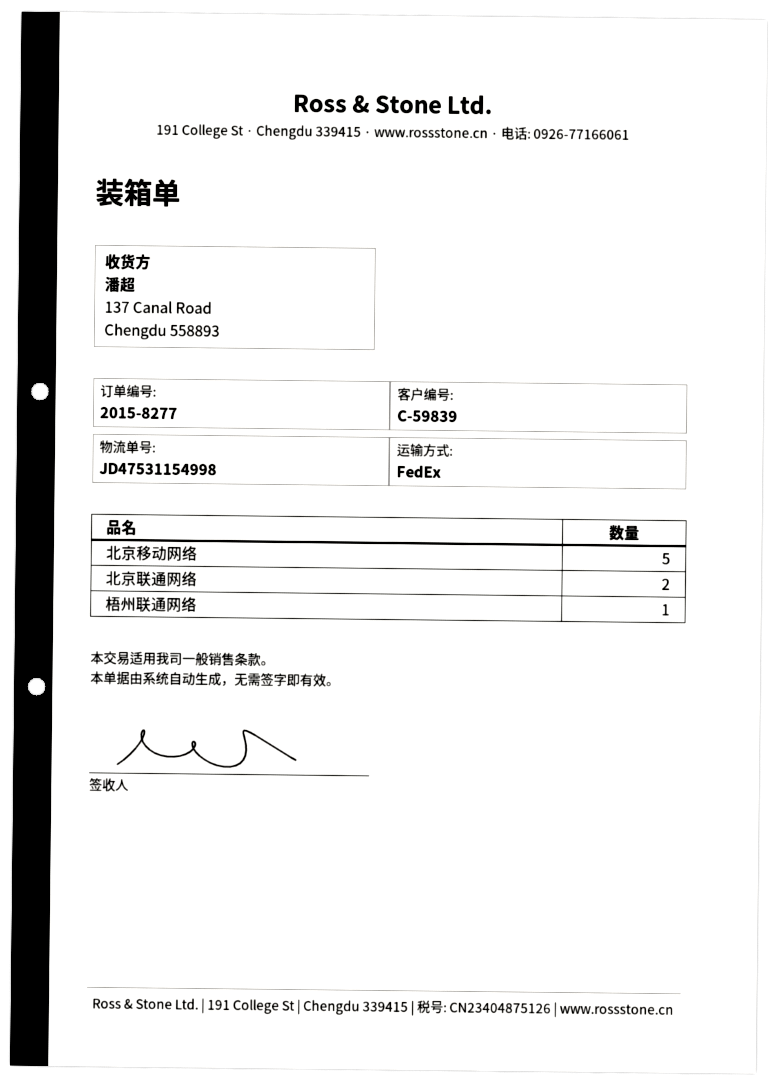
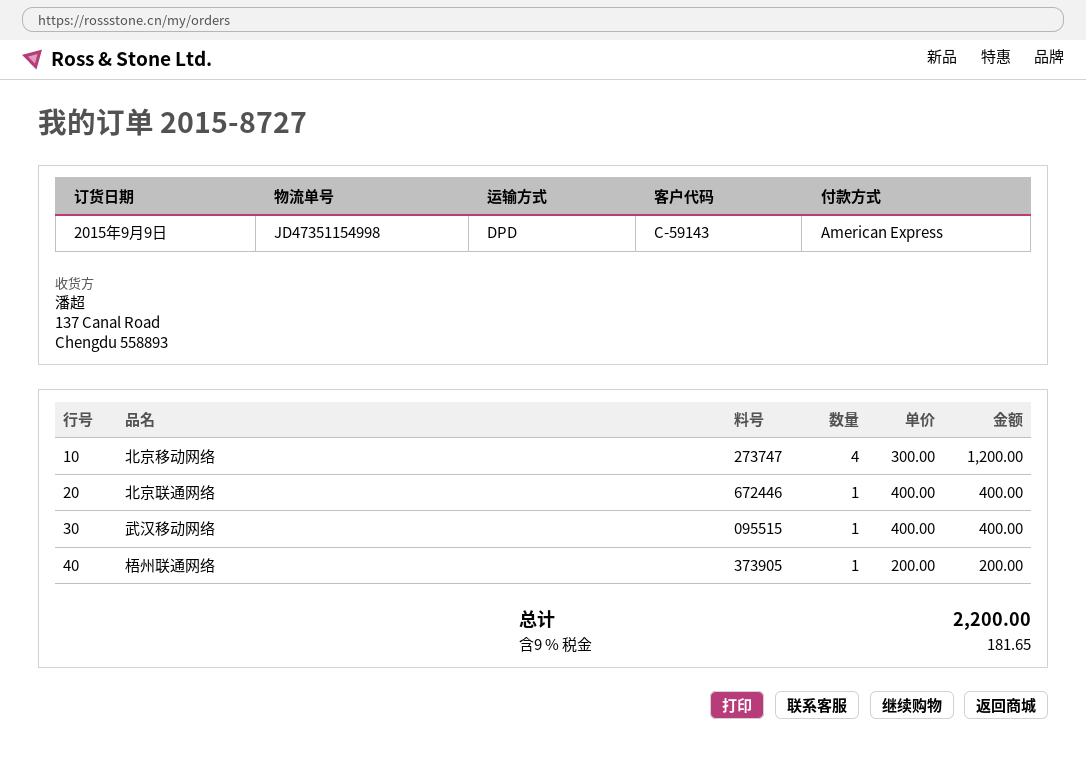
order number: 2015-8277 -> 2015-8727
customer number: C-59839 -> C-59143
shipping method: FedEx -> DPD
tracking number: JD47531154998 -> JD47351154998
北京移动网络: 5 -> 4
北京联通网络: 2 -> 1
武汉移动网络: none -> 1

